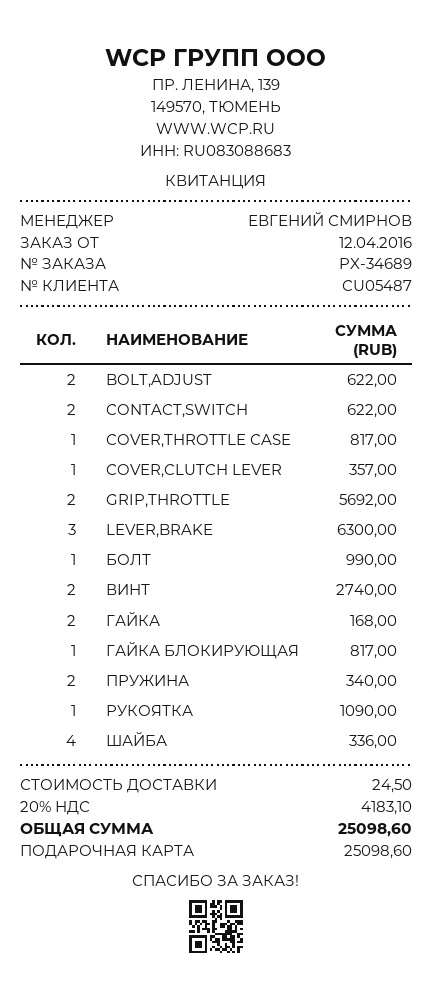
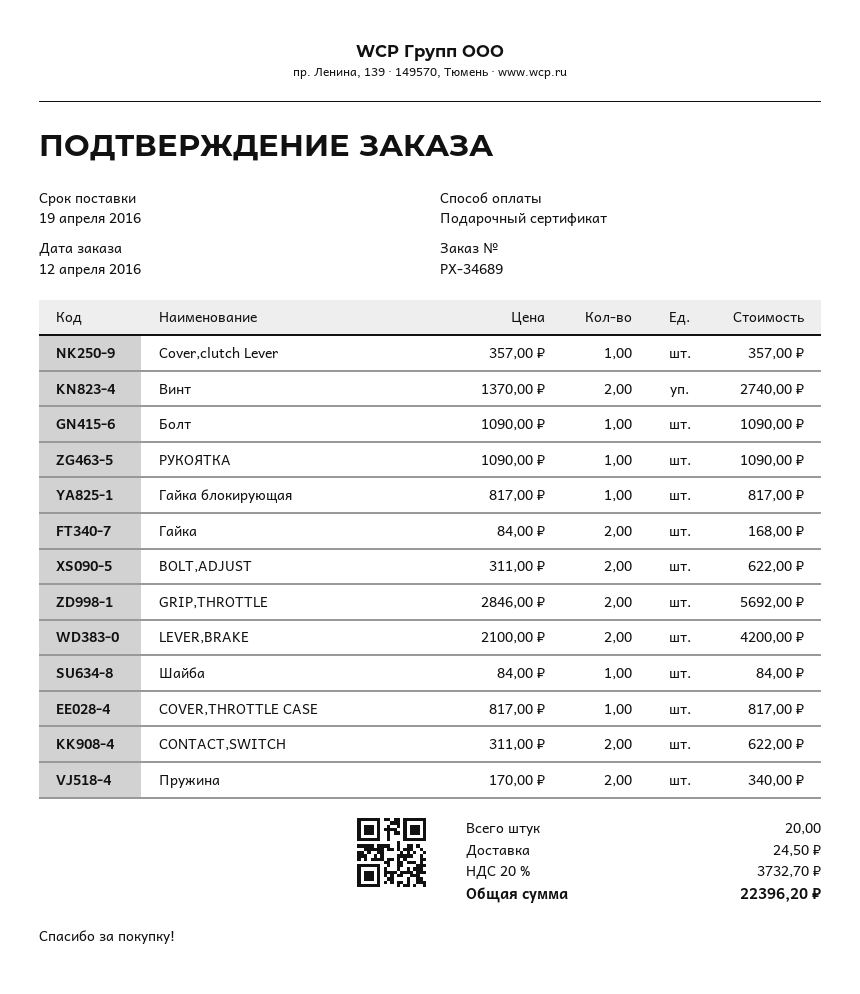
LEVER,BRAKE: 3 for 6300.00 -> 2 for 4200.00
БОЛТ: 1 for 990.00 -> 1 for 1090.00
ШАЙБА: 4 for 336.00 -> 1 for 84.00
tax: 20% = 4183.10 -> 20% = 3732.70
total: 25098.60 -> 22396.20

